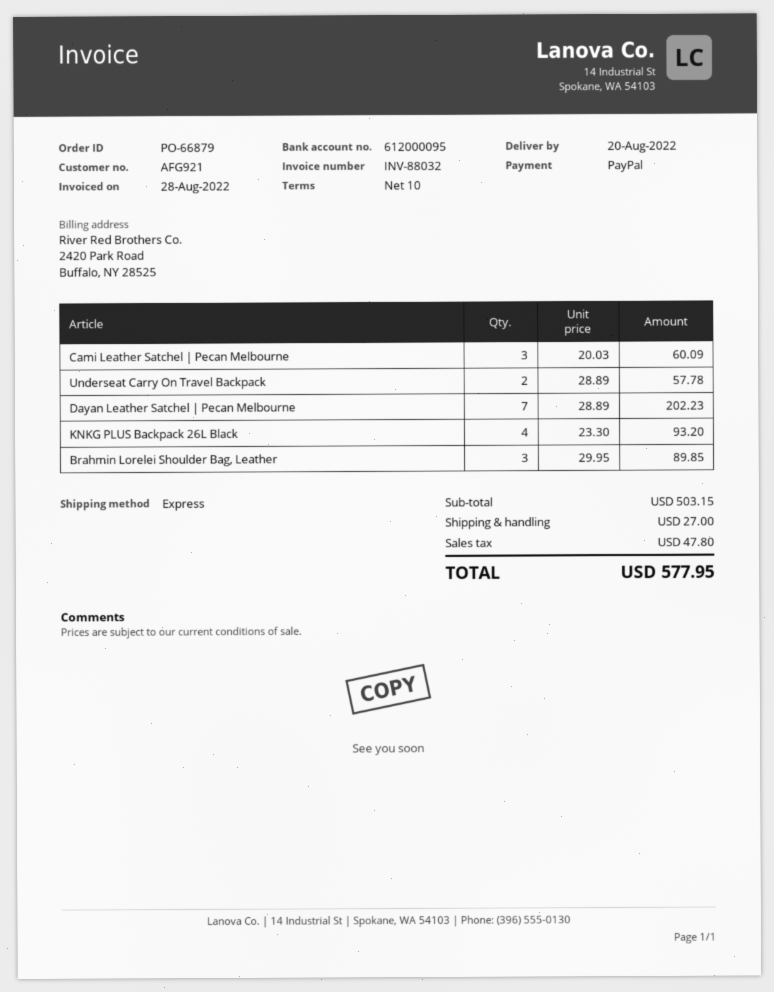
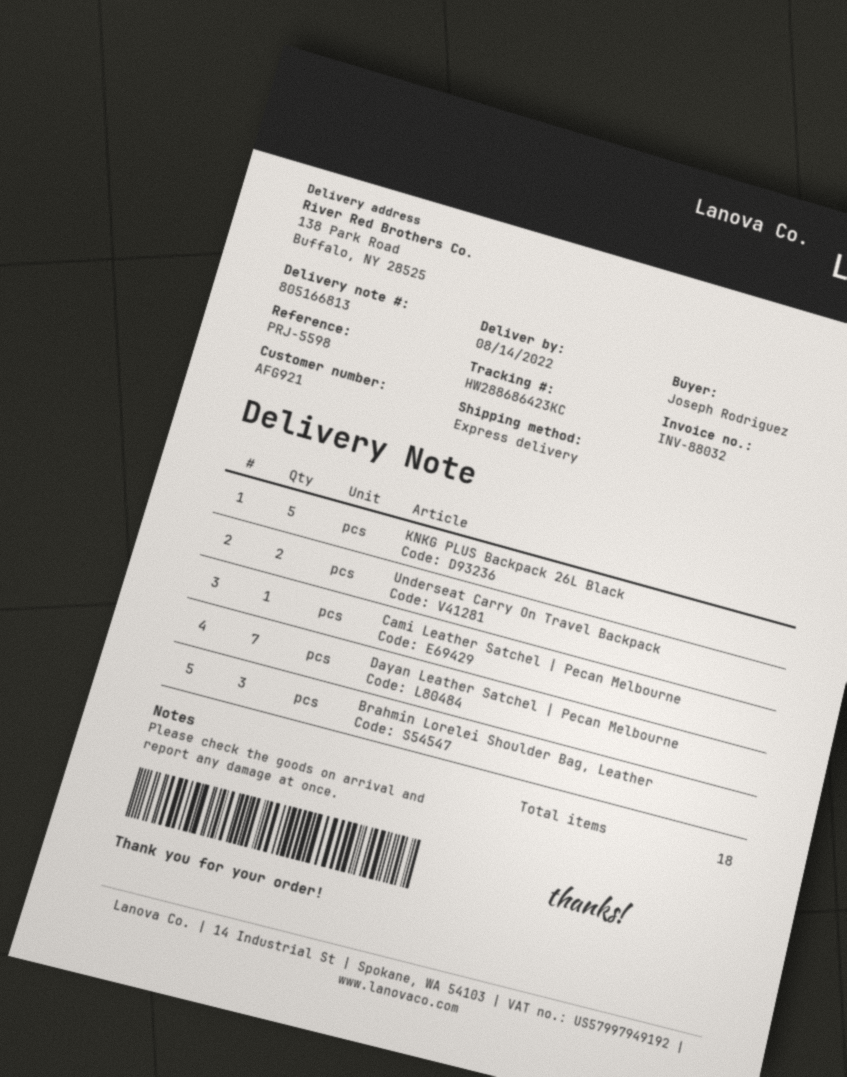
delivery date: 2022-08-20 -> 2022-08-14
Cami Leather Satchel | Pecan Melbourne: 3 -> 1
KNKG PLUS Backpack 26L Black: 4 -> 5

